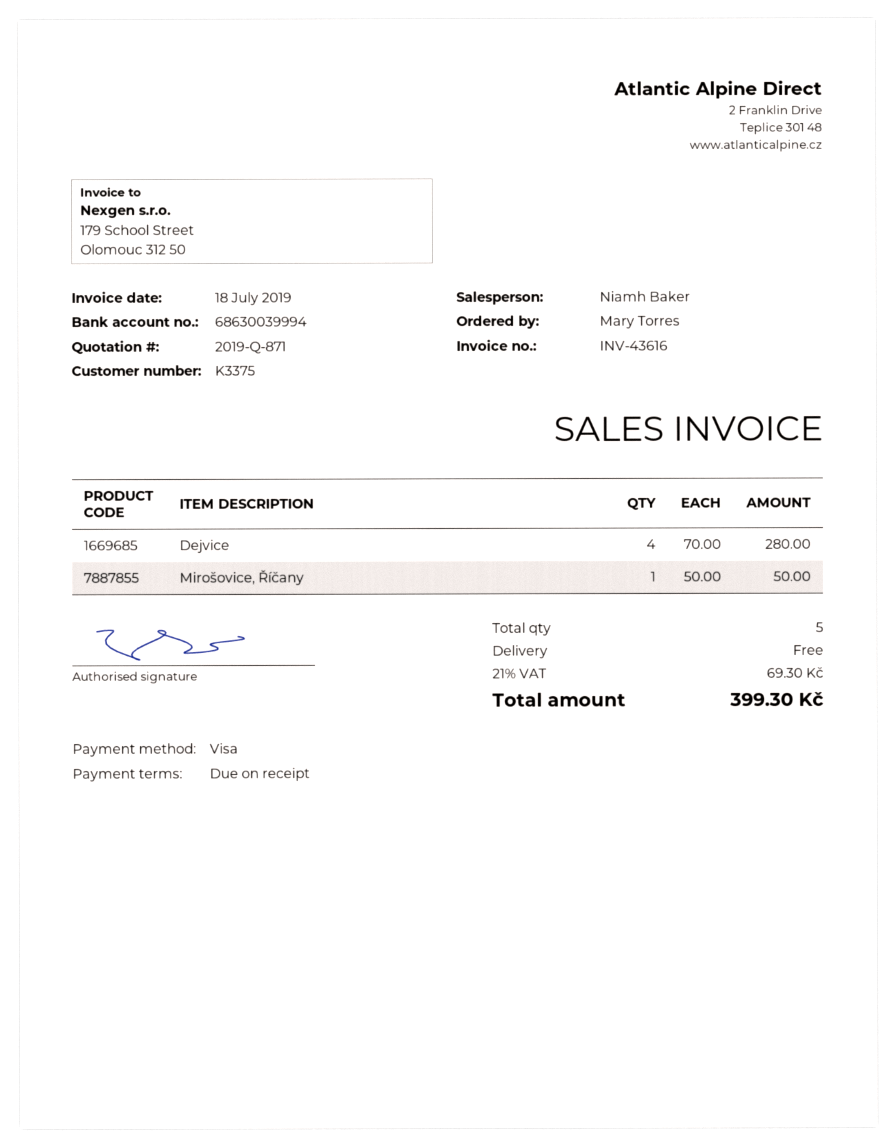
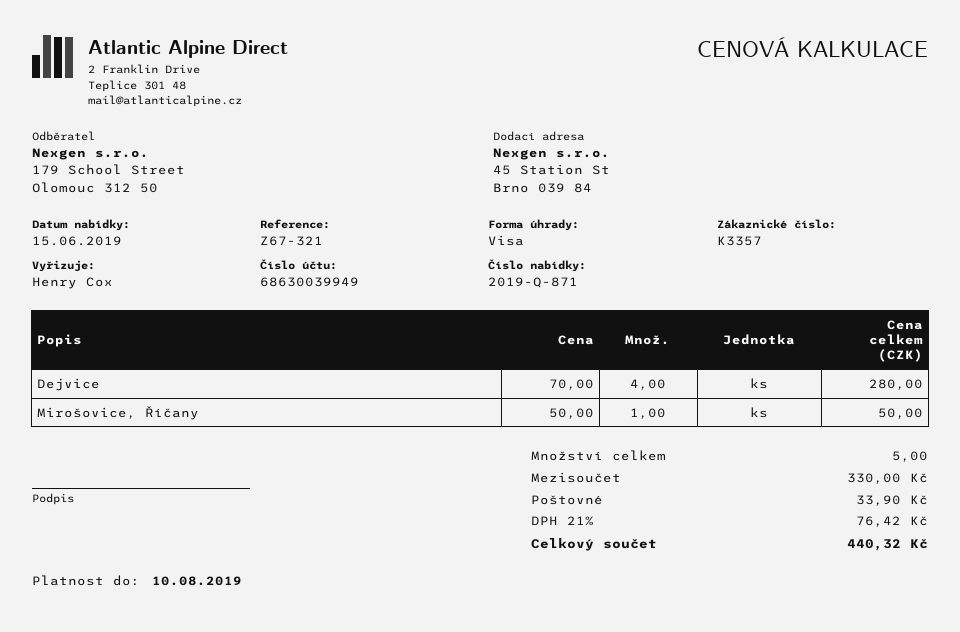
customer number: K3375 -> K3357
sales rep: Niamh Baker -> Henry Cox
bank account: 68630039994 -> 68630039949
shipping: 0.00 -> 33.90
tax: 21% = 69.30 -> 21% = 76.42
total: 399.30 -> 440.32

